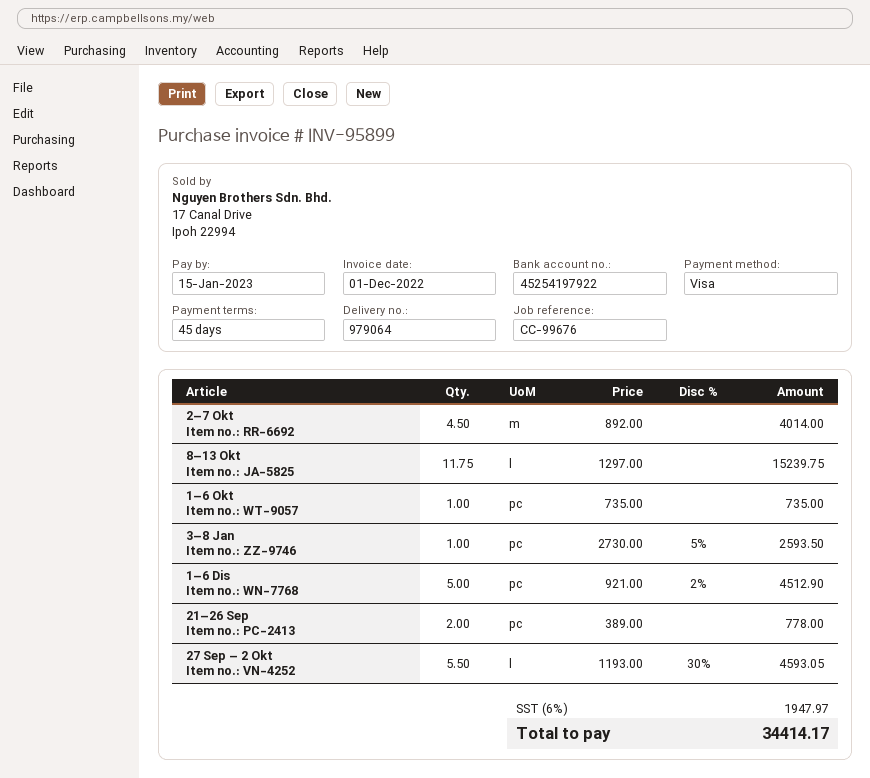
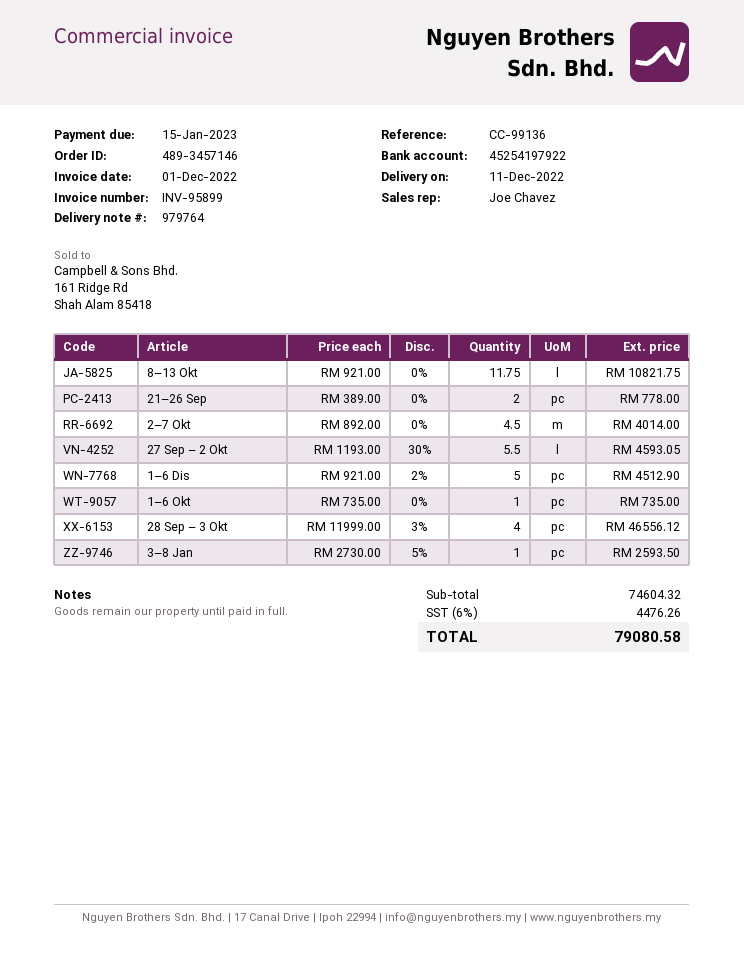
delivery note number: 979064 -> 979764
reference: CC-99676 -> CC-99136
8–13 Okt: 11.75 x 1297.00 = 15239.75 -> 11.75 x 921.00 = 10821.75
28 Sep – 3 Okt: none -> 4 x 11999.00 - 3% = 46556.12
tax: 6% = 1947.97 -> 6% = 4476.26
total: 34414.17 -> 79080.58

